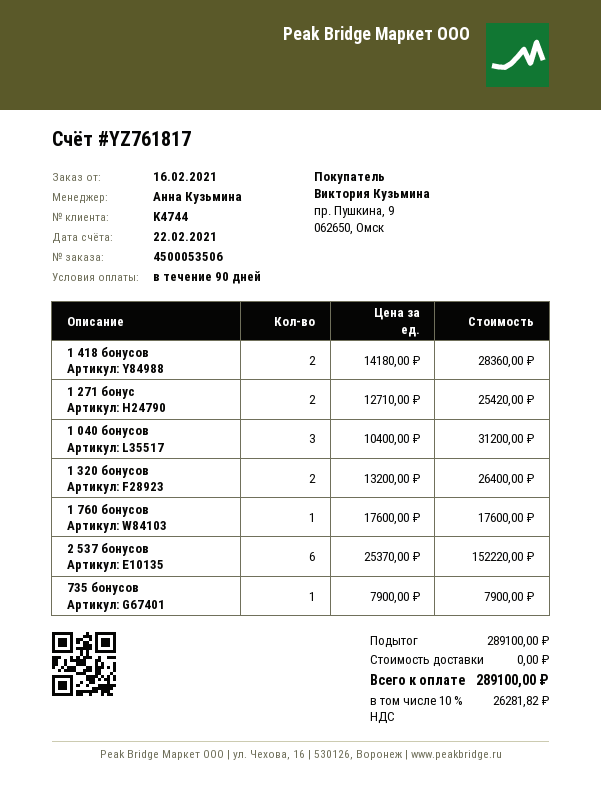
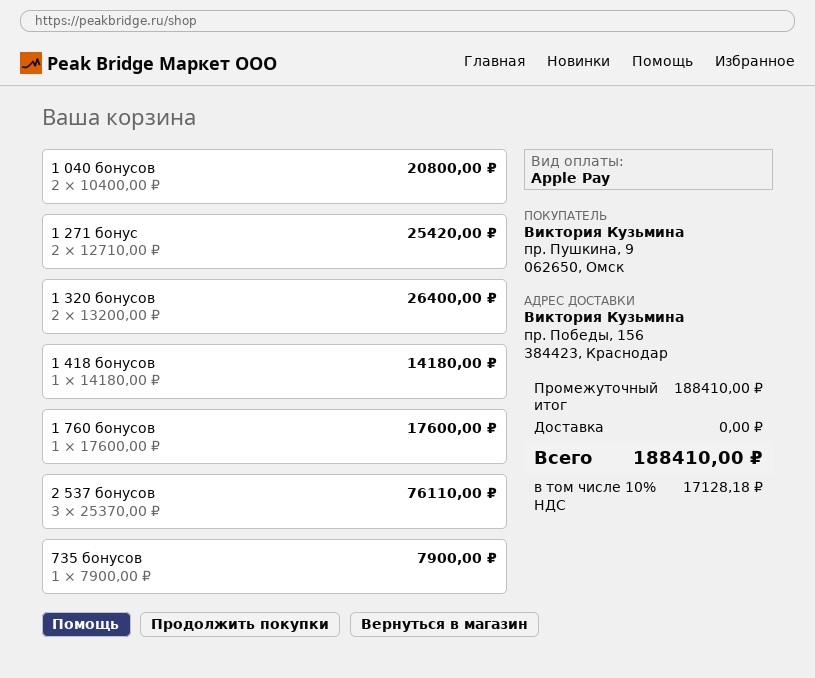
1 418 бонусов: 2 x 14180.00 = 28360.00 -> 1 x 14180.00 = 14180.00
1 040 бонусов: 3 x 10400.00 = 31200.00 -> 2 x 10400.00 = 20800.00
2 537 бонусов: 6 x 25370.00 = 152220.00 -> 3 x 25370.00 = 76110.00
subtotal: 289100.00 -> 188410.00
tax: 10% = 26281.82 -> 10% = 17128.18
total: 289100.00 -> 188410.00

